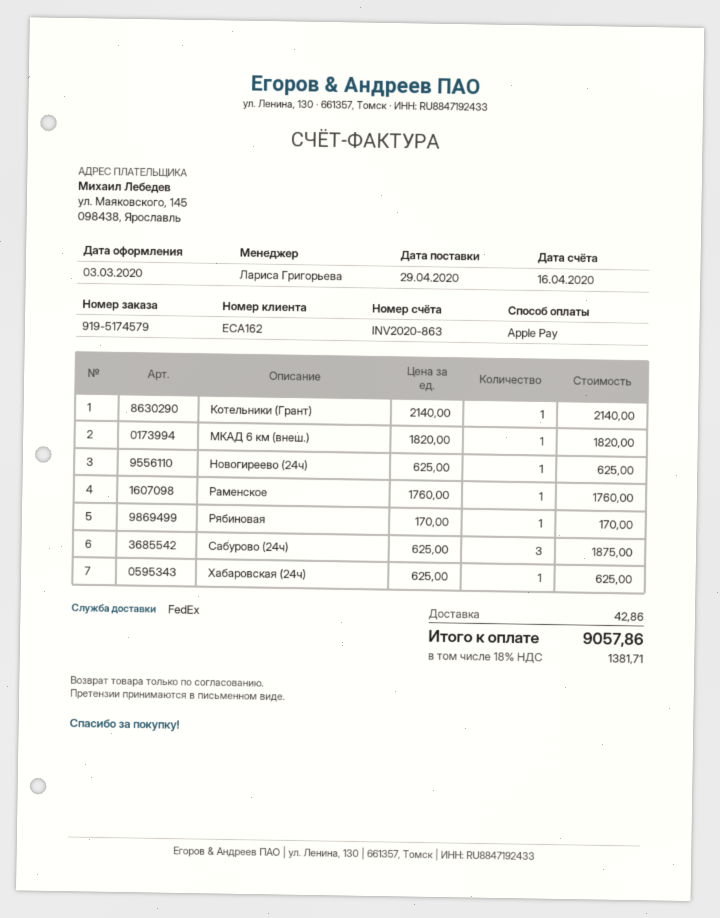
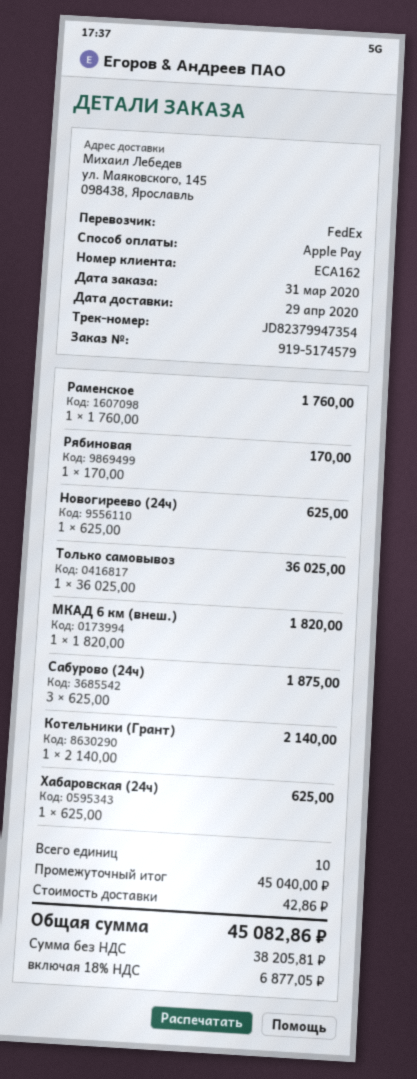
order date: 2020-03-03 -> 2020-03-31
Только самовывоз: none -> 1 x 36025.00 = 36025.00
tax: 18% = 1381.71 -> 18% = 6877.05
total: 9057.86 -> 45082.86

